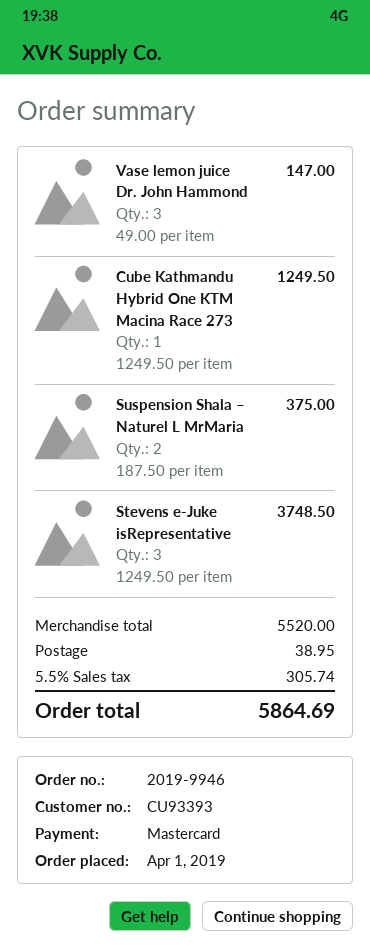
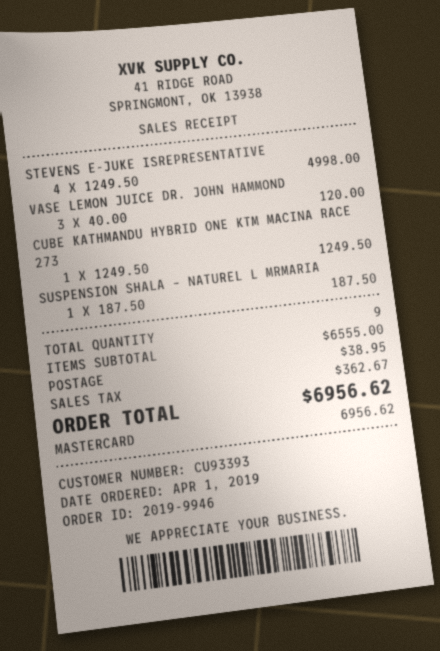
Vase lemon juice Dr. John Hammond: 3 x 49.00 = 147.00 -> 3 x 40.00 = 120.00
Suspension Shala – Naturel L MrMaria: 2 x 187.50 = 375.00 -> 1 x 187.50 = 187.50
Stevens e-Juke isRepresentative: 3 x 1249.50 = 3748.50 -> 4 x 1249.50 = 4998.00
subtotal: 5520.00 -> 6555.00
tax: 305.74 -> 362.67
total: 5864.69 -> 6956.62

